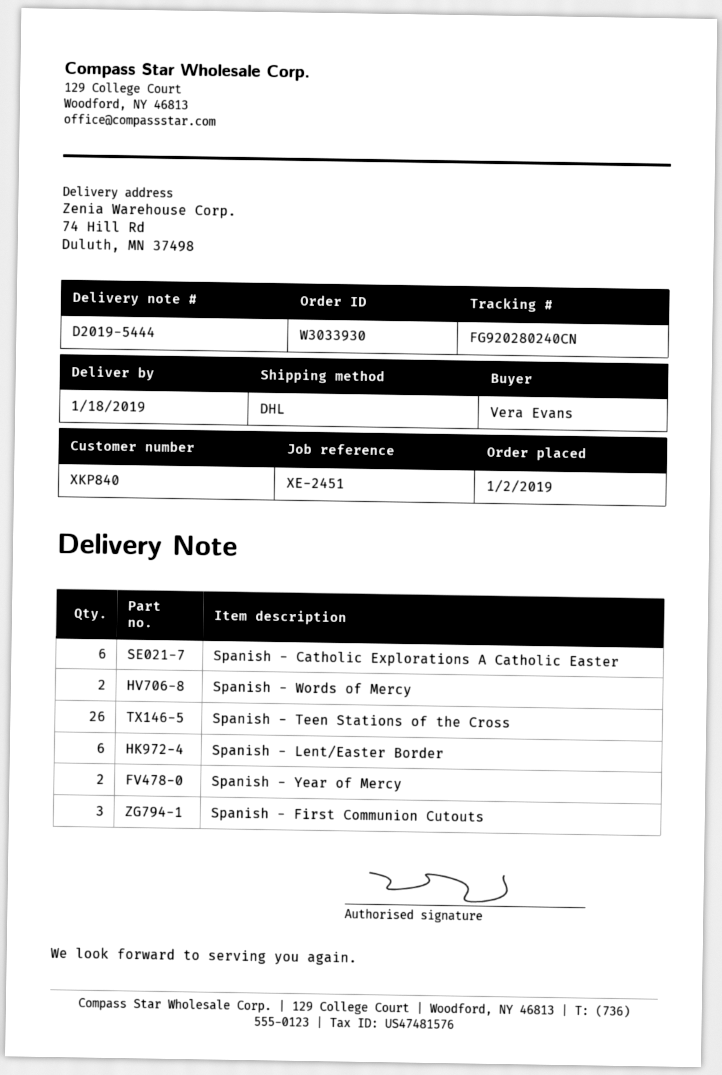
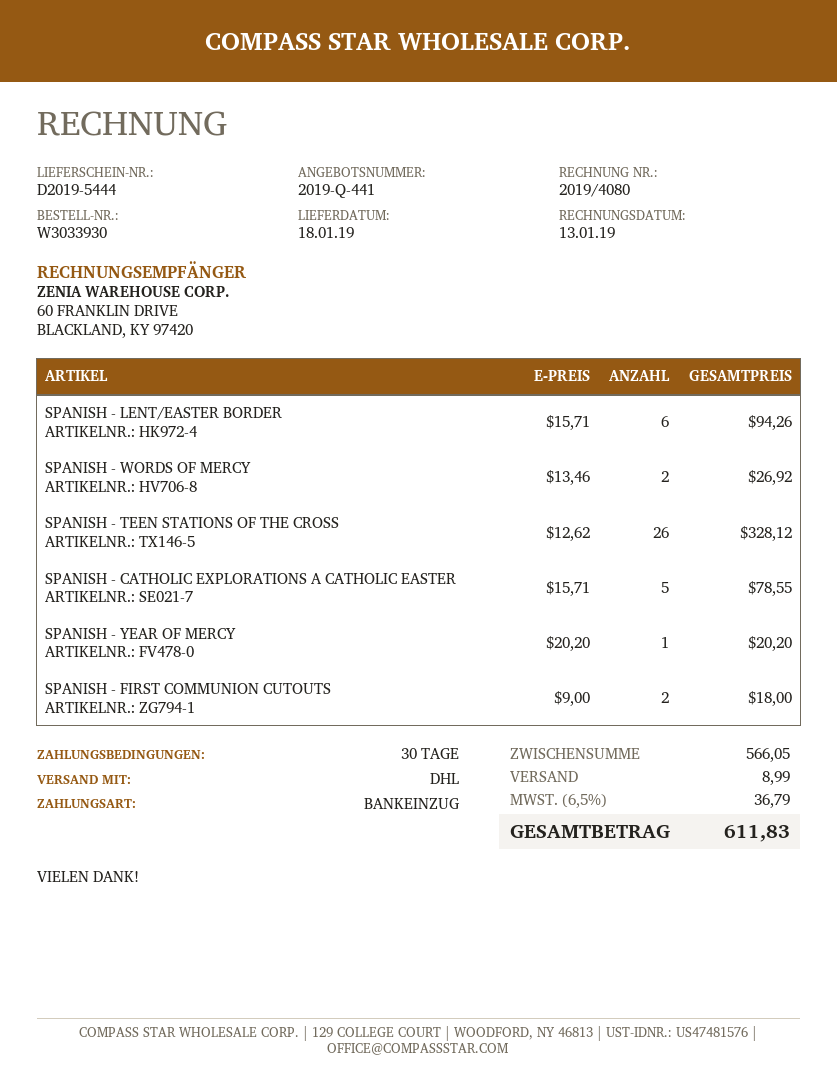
Spanish - Catholic Explorations A Catholic Easter: 6 -> 5
Spanish - Year of Mercy: 2 -> 1
Spanish - First Communion Cutouts: 3 -> 2

